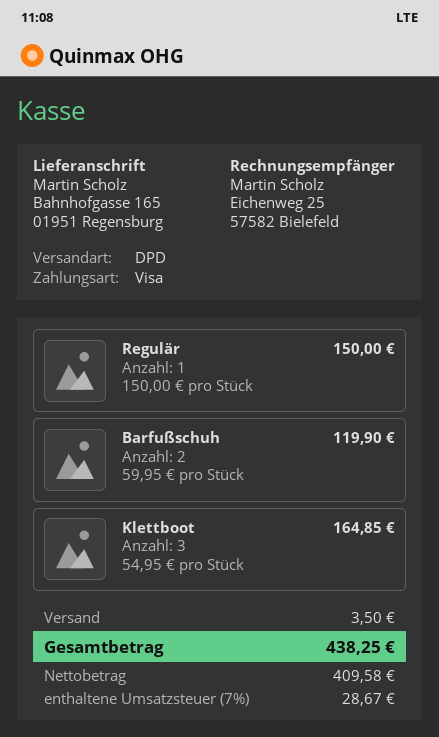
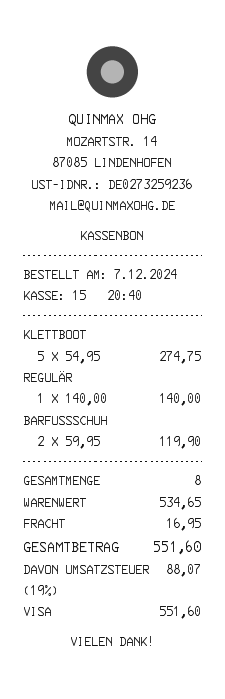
Regulär: 1 x 150.00 = 150.00 -> 1 x 140.00 = 140.00
Klettboot: 3 x 54.95 = 164.85 -> 5 x 54.95 = 274.75
shipping: 3.50 -> 16.95
tax: 7% = 28.67 -> 19% = 88.07
total: 438.25 -> 551.60

